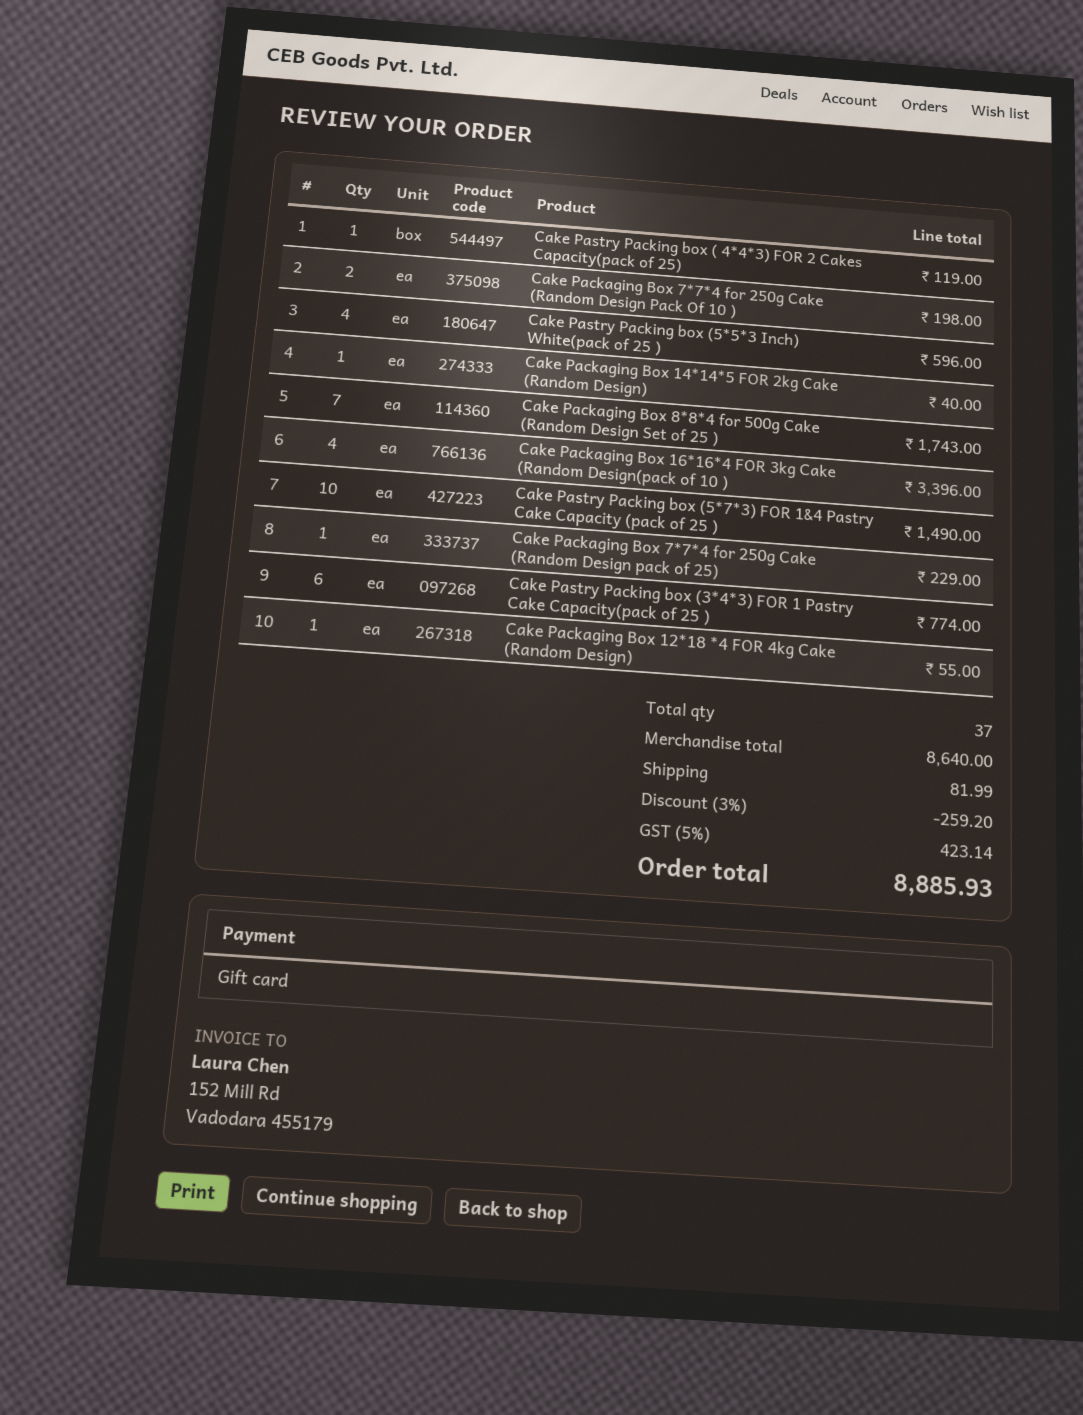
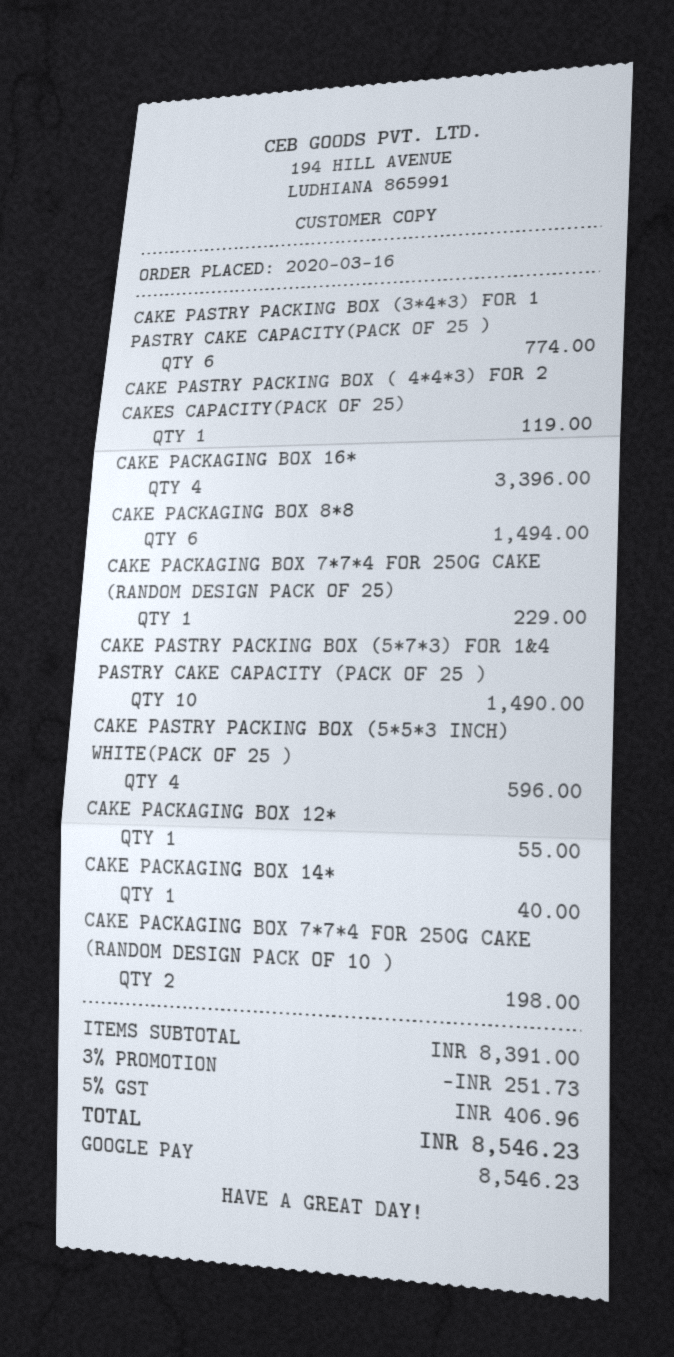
payment method: gift card -> Google Pay
Cake Packaging Box 8*8*4 for 500g Cake (Random Design Set of 25 ): 7 for 1743.00 -> 6 for 1494.00
subtotal: 8640.00 -> 8391.00
discount: 3% = 259.20 -> 3% = 251.73
shipping: 81.99 -> none
tax: 5% = 423.14 -> 5% = 406.96
total: 8885.93 -> 8546.23

